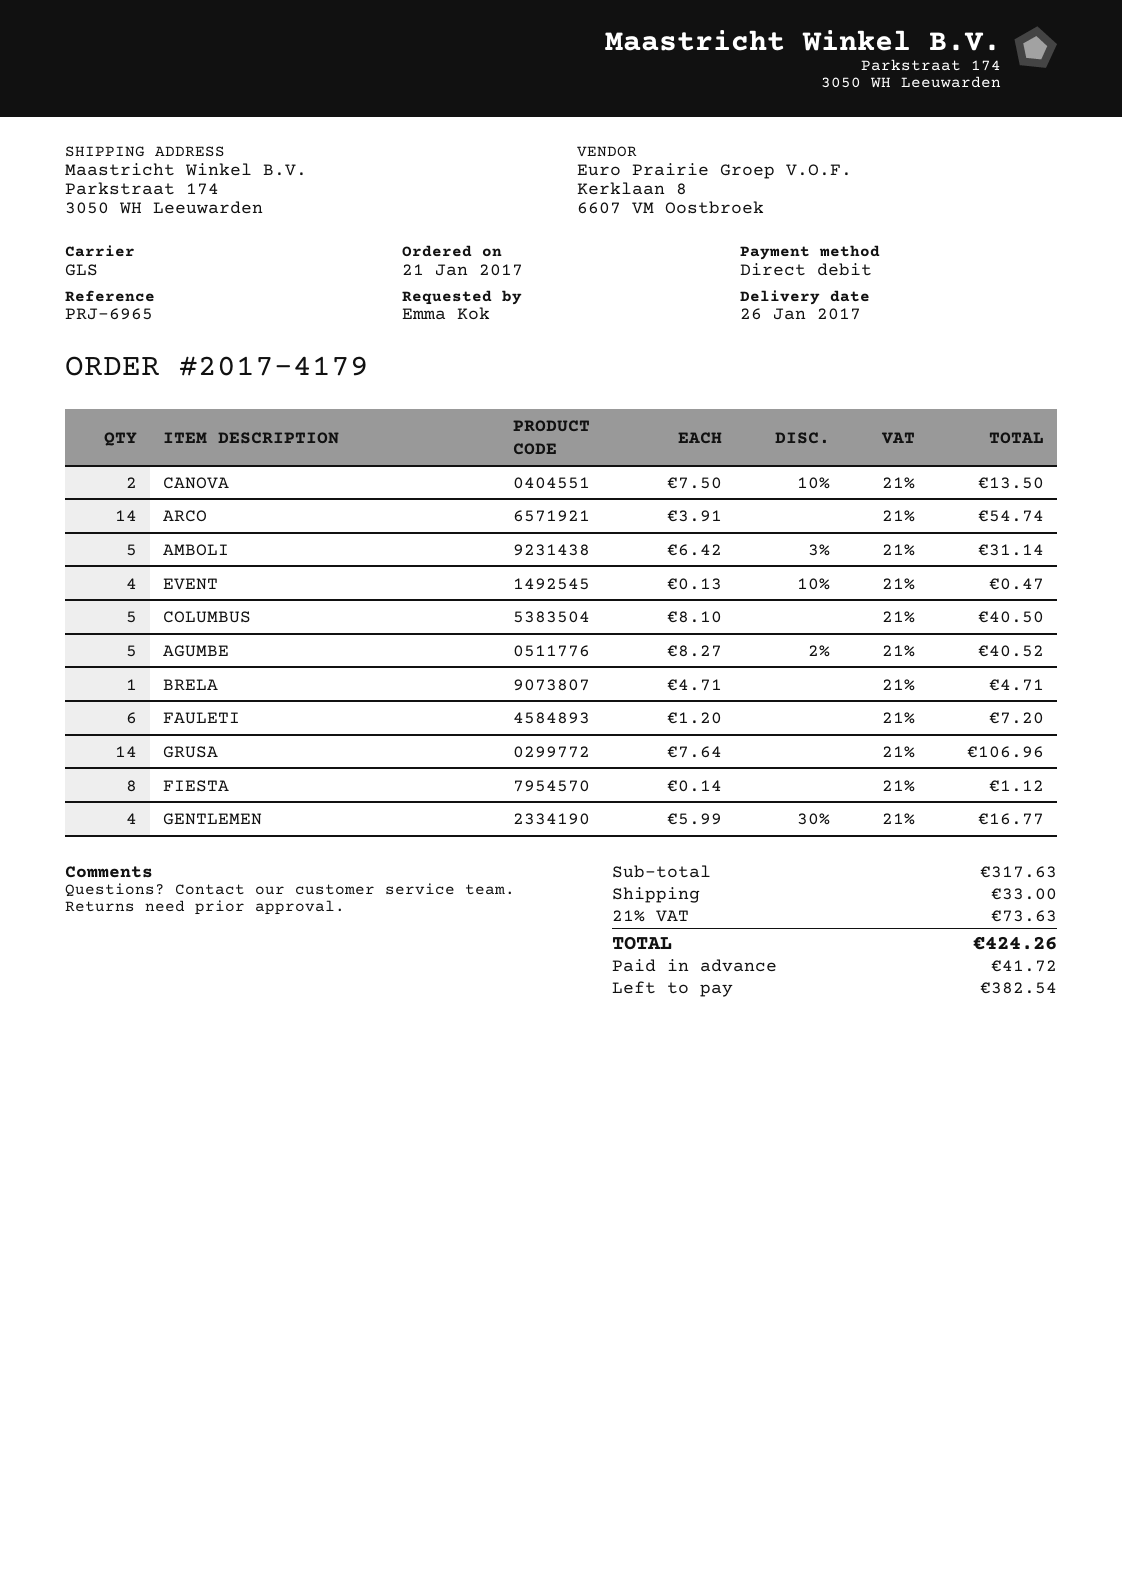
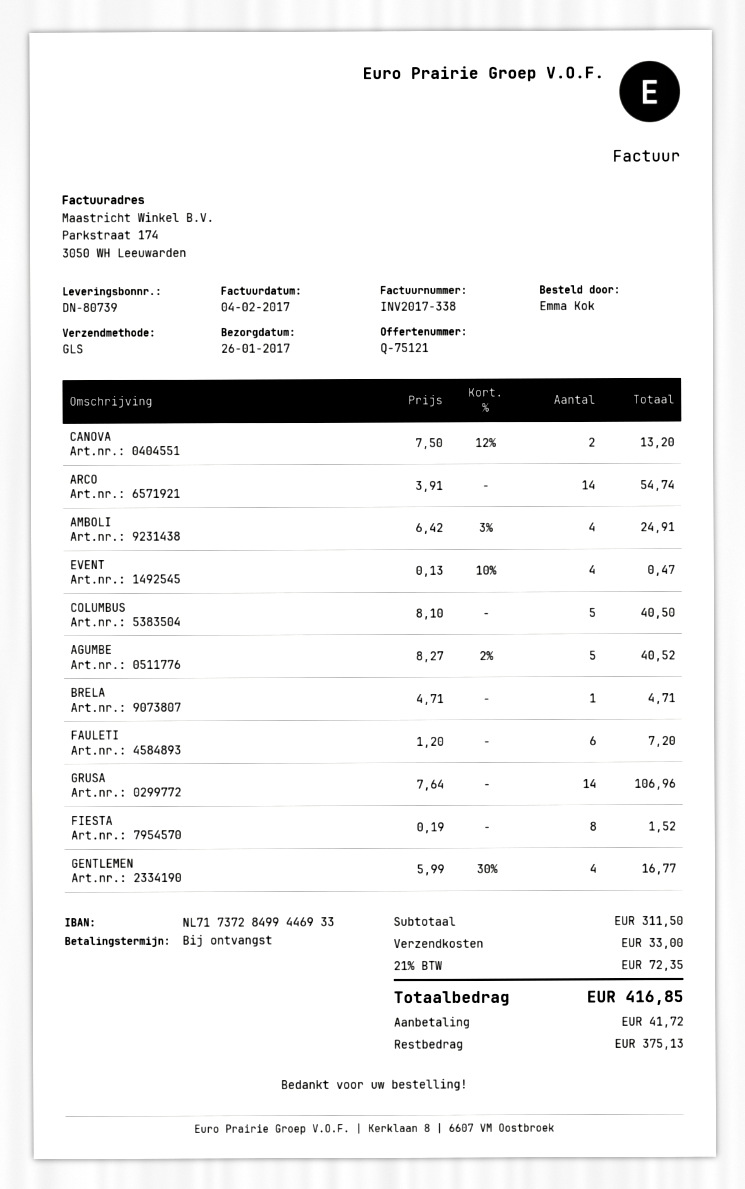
CANOVA: 2 x 7.50 - 10% = 13.50 -> 2 x 7.50 - 12% = 13.20
AMBOLI: 5 x 6.42 - 3% = 31.14 -> 4 x 6.42 - 3% = 24.91
FIESTA: 8 x 0.14 = 1.12 -> 8 x 0.19 = 1.52
subtotal: 317.63 -> 311.50
tax: 21% = 73.63 -> 21% = 72.35
total: 424.26 -> 416.85
balance: 382.54 -> 375.13

